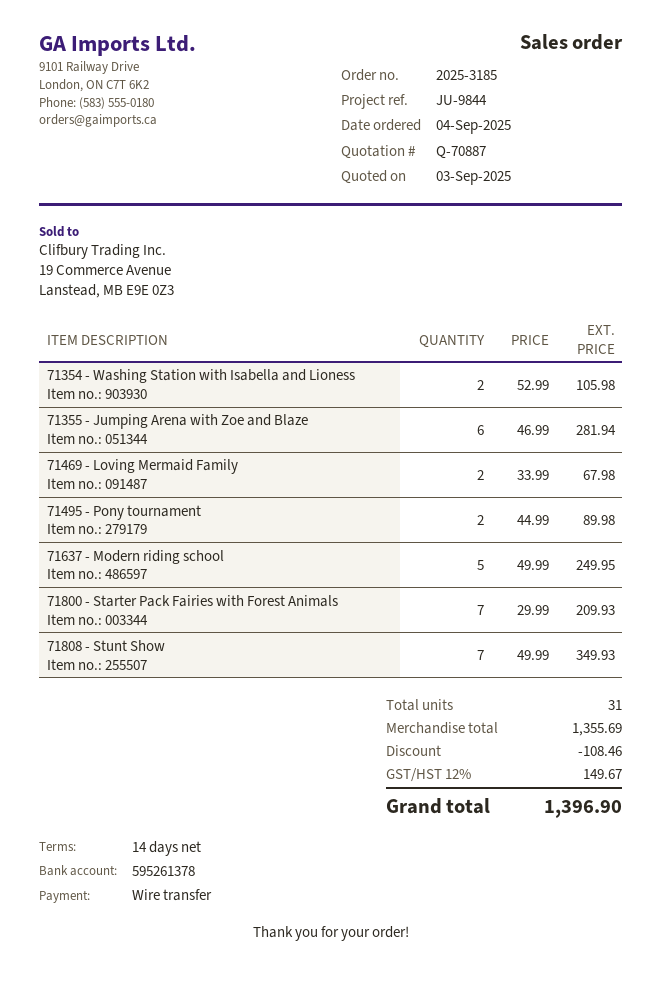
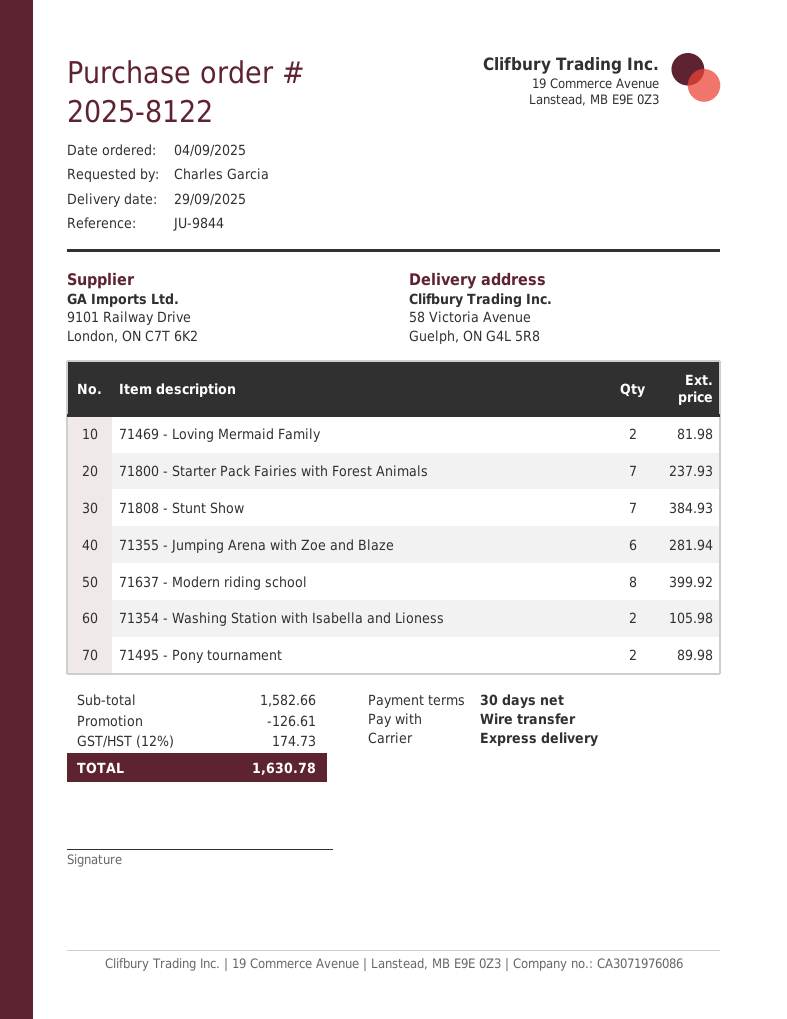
order number: 2025-3185 -> 2025-8122
payment terms: 14 days -> 30 days
71469 - Loving Mermaid Family: 2 for 67.98 -> 2 for 81.98
71637 - Modern riding school: 5 for 249.95 -> 8 for 399.92
71800 - Starter Pack Fairies with Forest Animals: 7 for 209.93 -> 7 for 237.93
71808 - Stunt Show: 7 for 349.93 -> 7 for 384.93
subtotal: 1355.69 -> 1582.66
discount: 108.46 -> 126.61
tax: 12% = 149.67 -> 12% = 174.73
total: 1396.90 -> 1630.78

